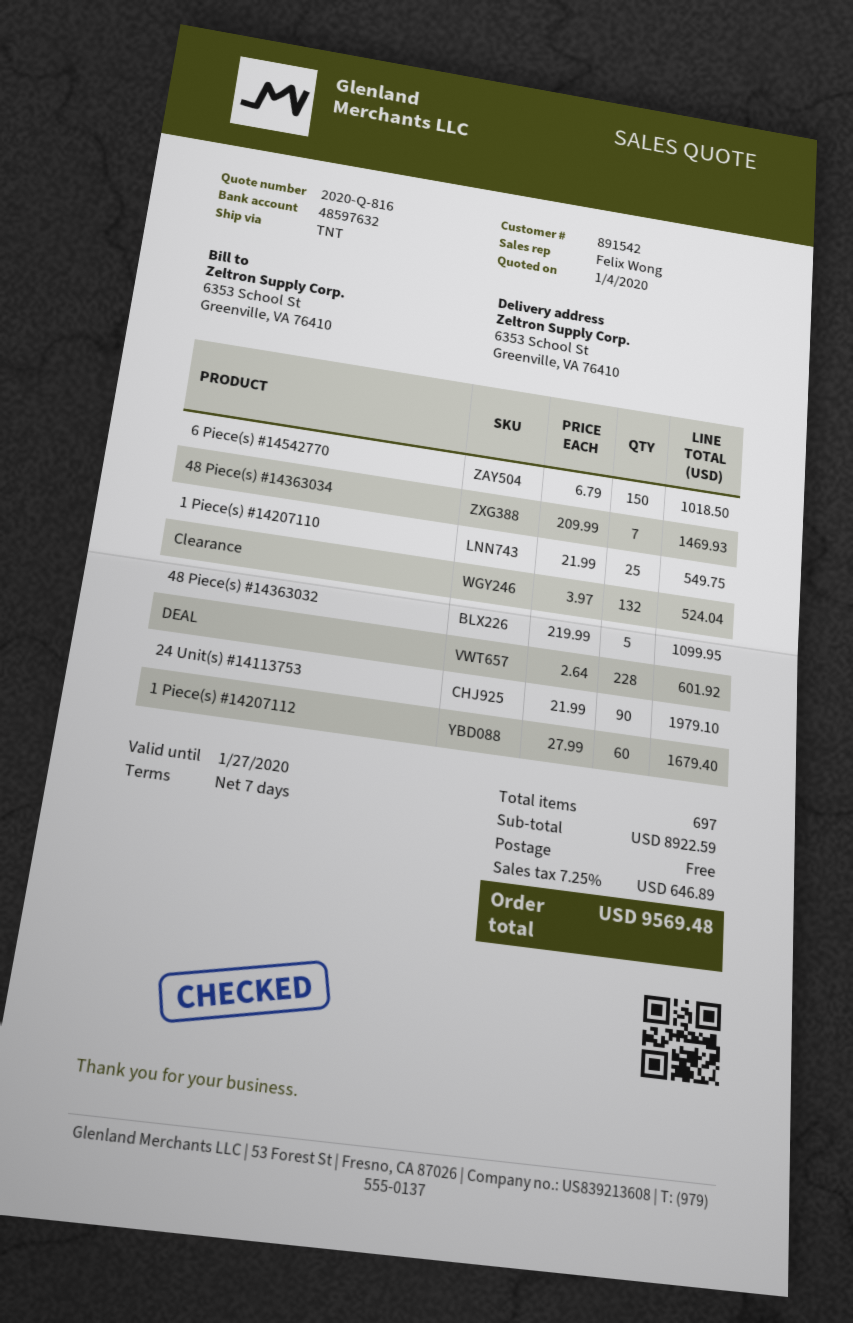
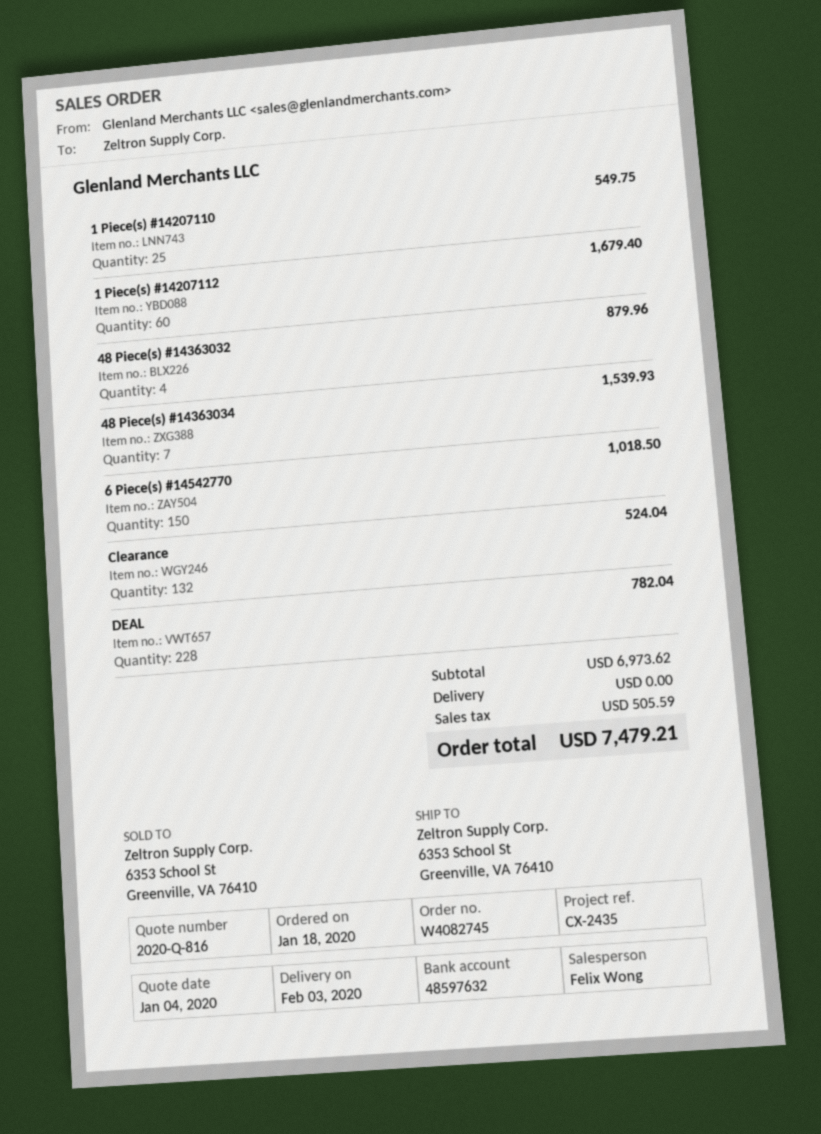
48 Piece(s) #14363034: 7 for 1469.93 -> 7 for 1539.93
48 Piece(s) #14363032: 5 for 1099.95 -> 4 for 879.96
DEAL: 228 for 601.92 -> 228 for 782.04
24 Unit(s) #14113753: 90 for 1979.10 -> none
subtotal: 8922.59 -> 6973.62
tax: 646.89 -> 505.59
total: 9569.48 -> 7479.21

